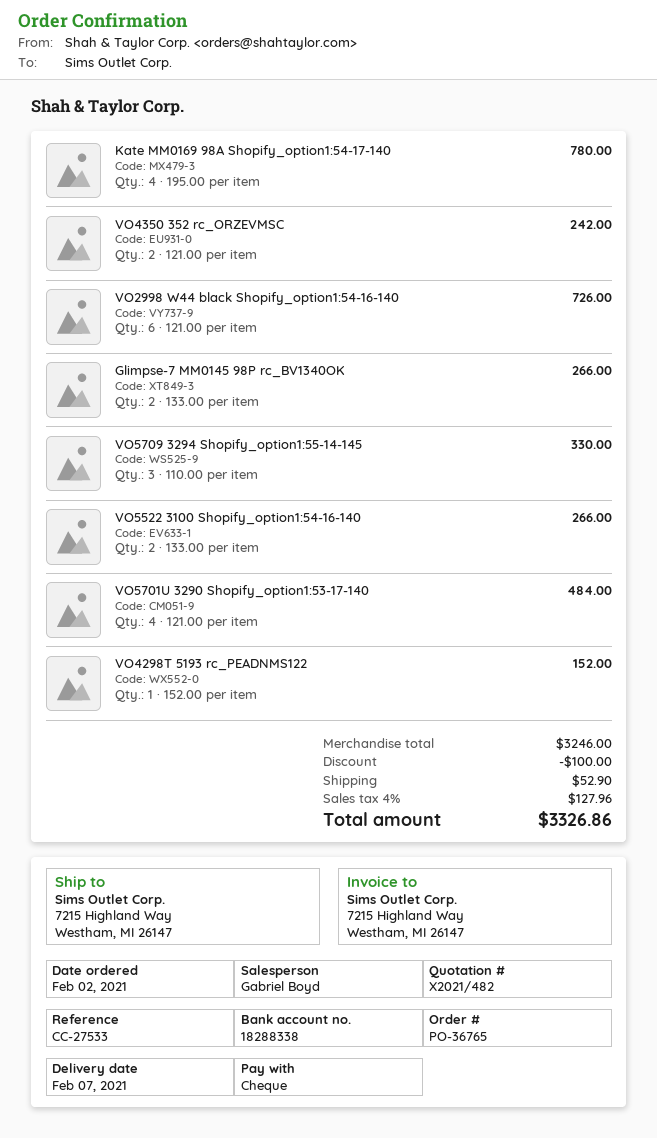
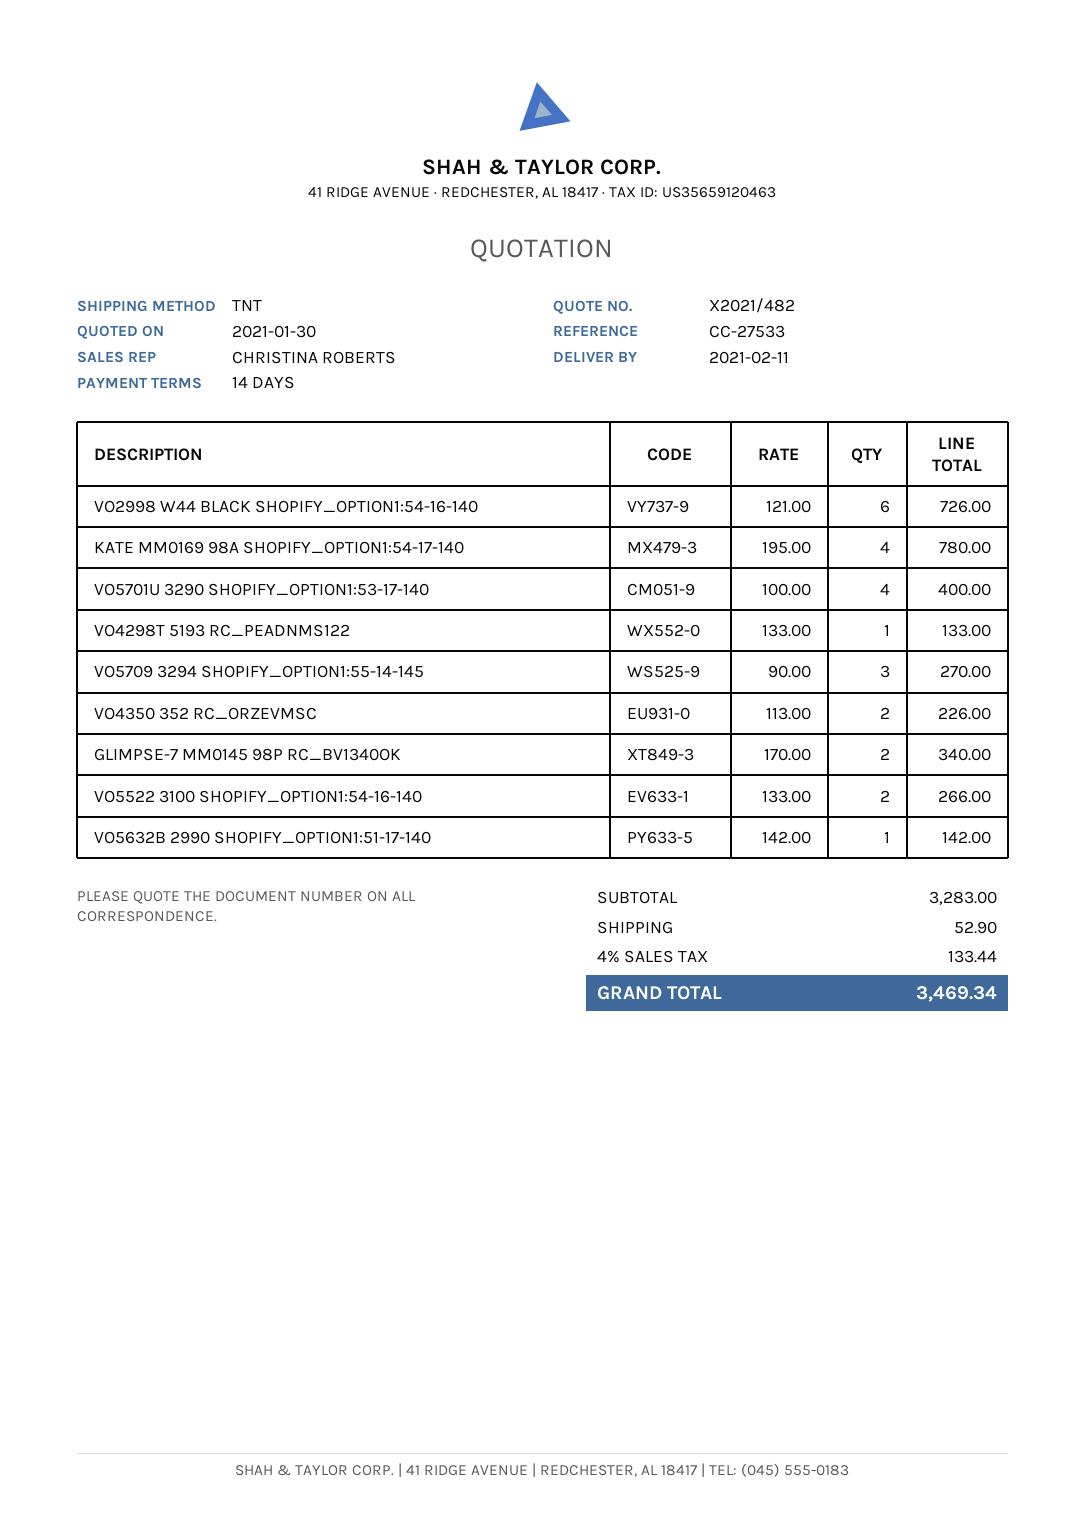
delivery date: 2021-02-07 -> 2021-02-11
sales rep: Gabriel Boyd -> CHRISTINA ROBERTS
VO4350 352 rc_ORZEVMSC: 2 x 121.00 = 242.00 -> 2 x 113.00 = 226.00
Glimpse-7 MM0145 98P rc_BV1340OK: 2 x 133.00 = 266.00 -> 2 x 170.00 = 340.00
VO5709 3294 Shopify_option1:55-14-145: 3 x 110.00 = 330.00 -> 3 x 90.00 = 270.00
VO5701U 3290 Shopify_option1:53-17-140: 4 x 121.00 = 484.00 -> 4 x 100.00 = 400.00
VO4298T 5193 rc_PEADNMS122: 1 x 152.00 = 152.00 -> 1 x 133.00 = 133.00
VO5632B 2990 SHOPIFY_OPTION1:51-17-140: none -> 1 x 142.00 = 142.00
subtotal: 3246.00 -> 3283.00
discount: 100.00 -> none
tax: 4% = 127.96 -> 4% = 133.44
total: 3326.86 -> 3469.34

